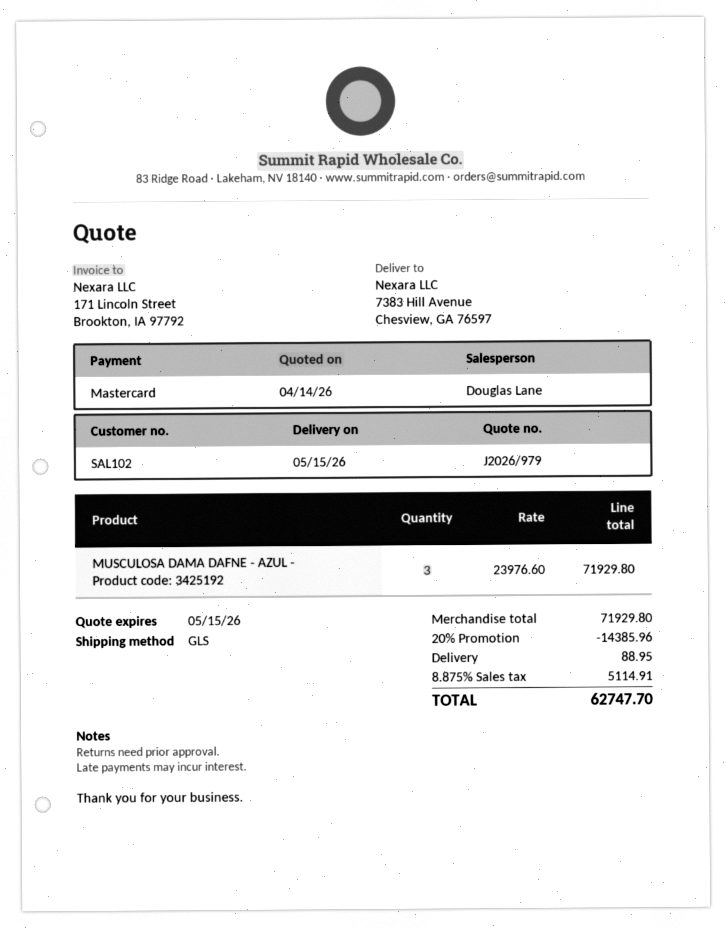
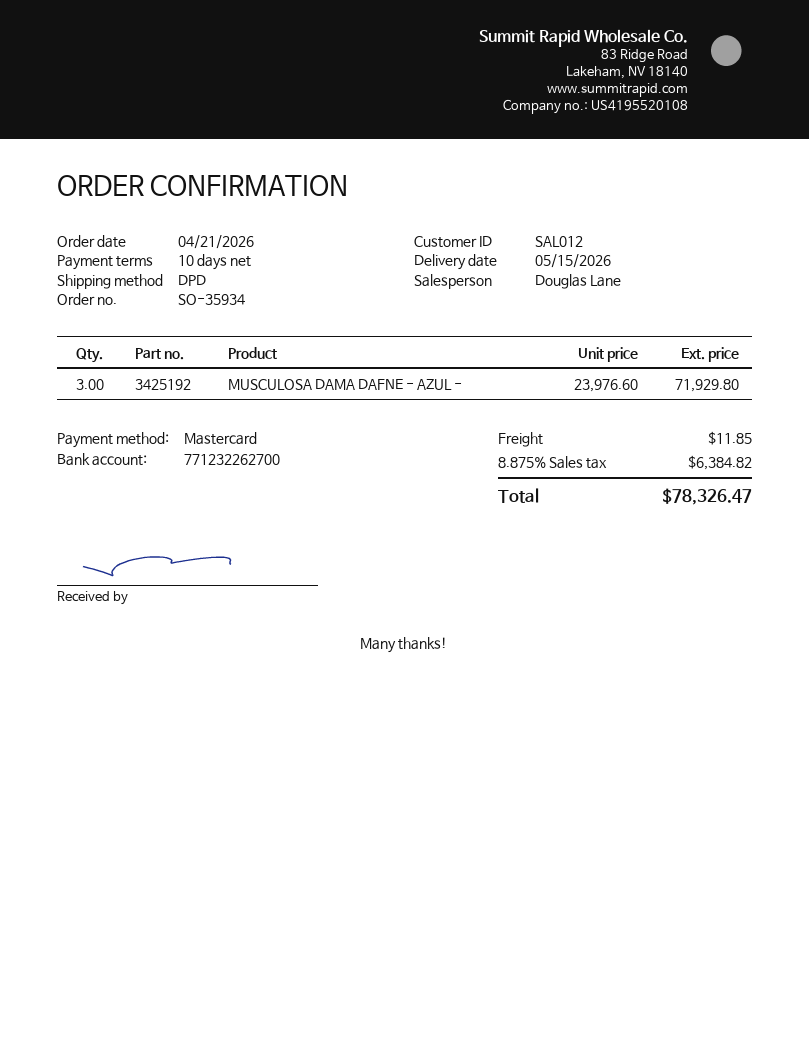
customer number: SAL102 -> SAL012
shipping method: GLS -> DPD
discount: 20% = 14385.96 -> none
shipping: 88.95 -> 11.85
tax: 8.875% = 5114.91 -> 8.875% = 6384.82
total: 62747.70 -> 78326.47

